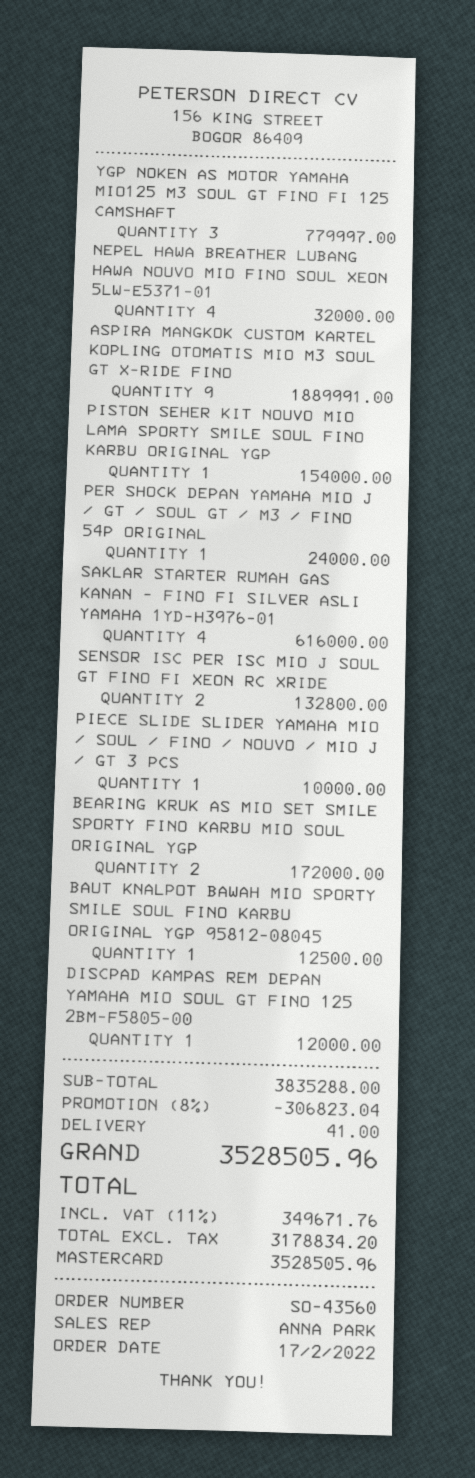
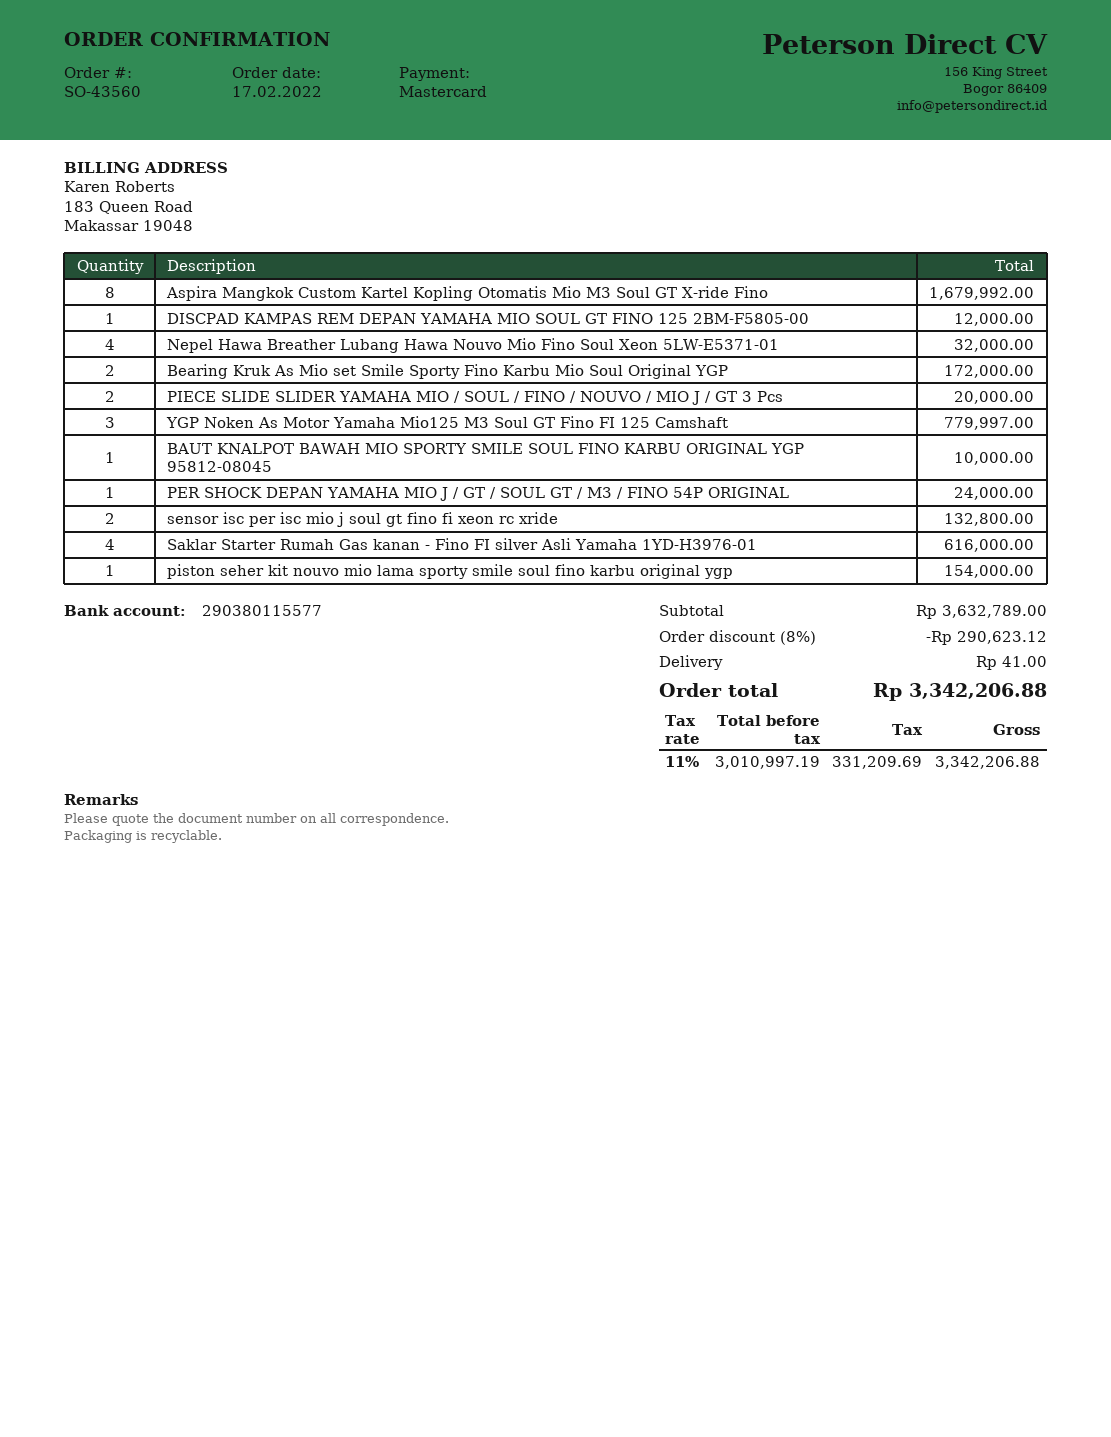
ASPIRA MANGKOK CUSTOM KARTEL KOPLING OTOMATIS MIO M3 SOUL GT X-RIDE FINO: 9 for 1889991.00 -> 8 for 1679992.00
PIECE SLIDE SLIDER YAMAHA MIO / SOUL / FINO / NOUVO / MIO J / GT 3 PCS: 1 for 10000.00 -> 2 for 20000.00
BAUT KNALPOT BAWAH MIO SPORTY SMILE SOUL FINO KARBU ORIGINAL YGP 95812-08045: 1 for 12500.00 -> 1 for 10000.00
subtotal: 3835288.00 -> 3632789.00
discount: 8% = 306823.04 -> 8% = 290623.12
net: 3178834.20 -> 3010997.19
tax: 11% = 349671.76 -> 11% = 331209.69
total: 3528505.96 -> 3342206.88

